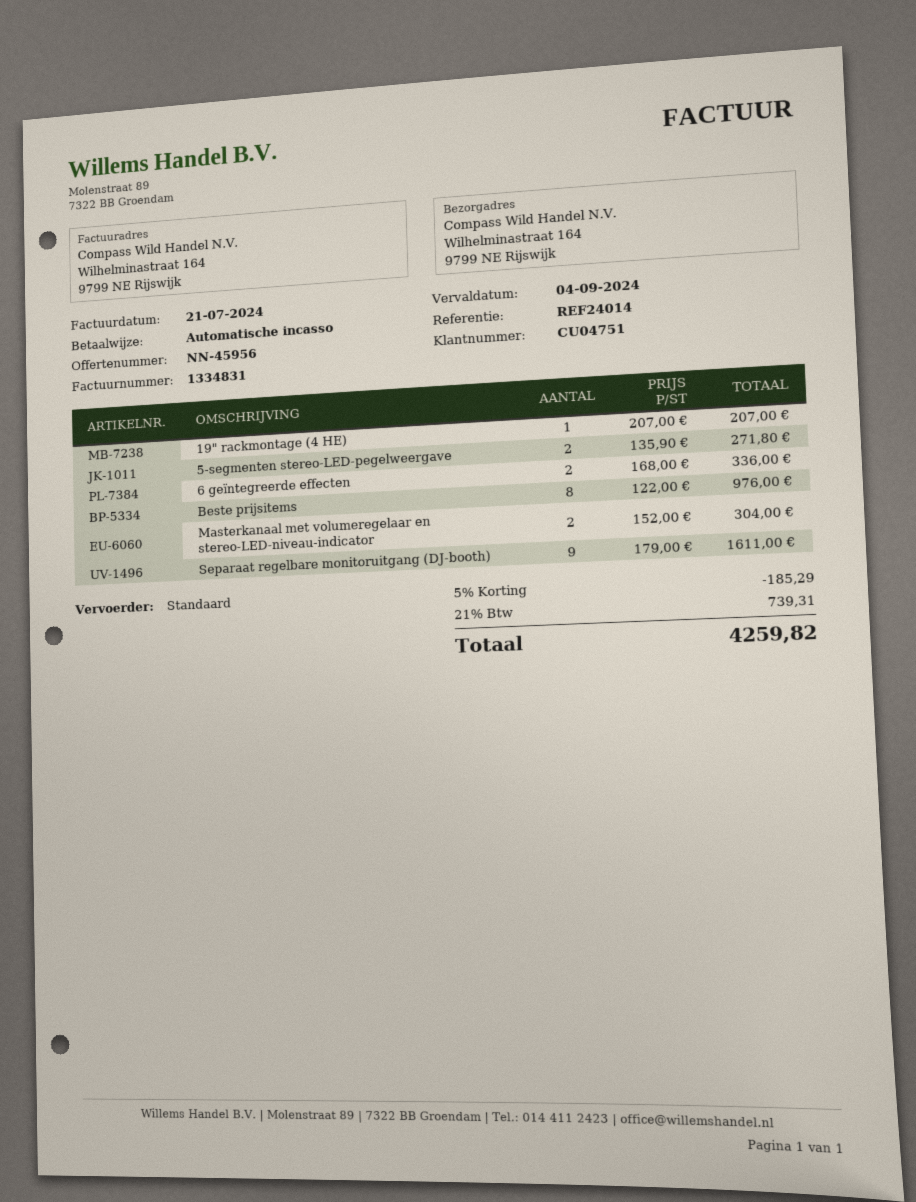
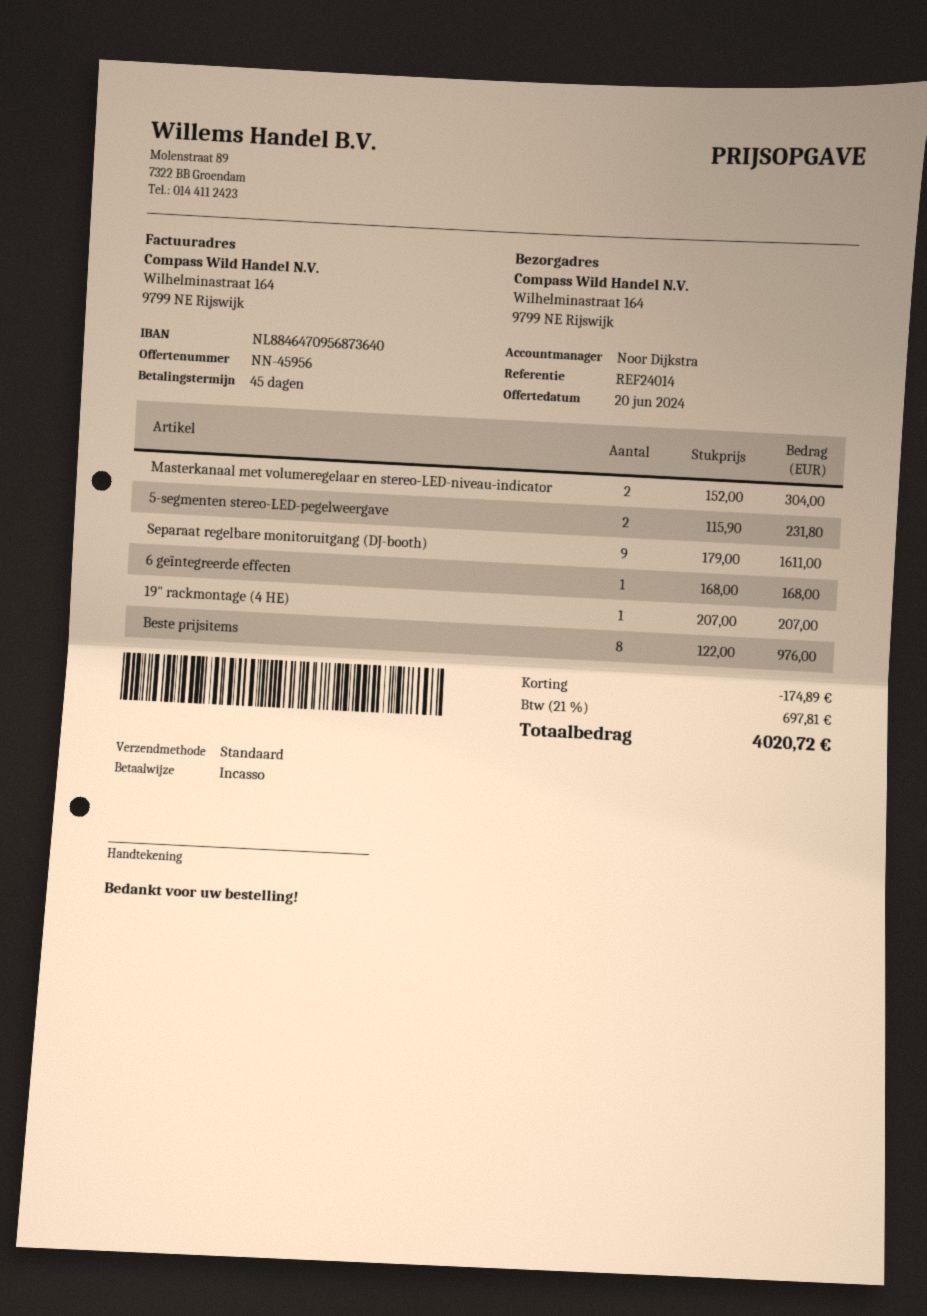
5-segmenten stereo-LED-pegelweergave: 2 x 135.90 = 271.80 -> 2 x 115.90 = 231.80
6 geïntegreerde effecten: 2 x 168.00 = 336.00 -> 1 x 168.00 = 168.00
discount: 185.29 -> 174.89
tax: 21% = 739.31 -> 21% = 697.81
total: 4259.82 -> 4020.72

